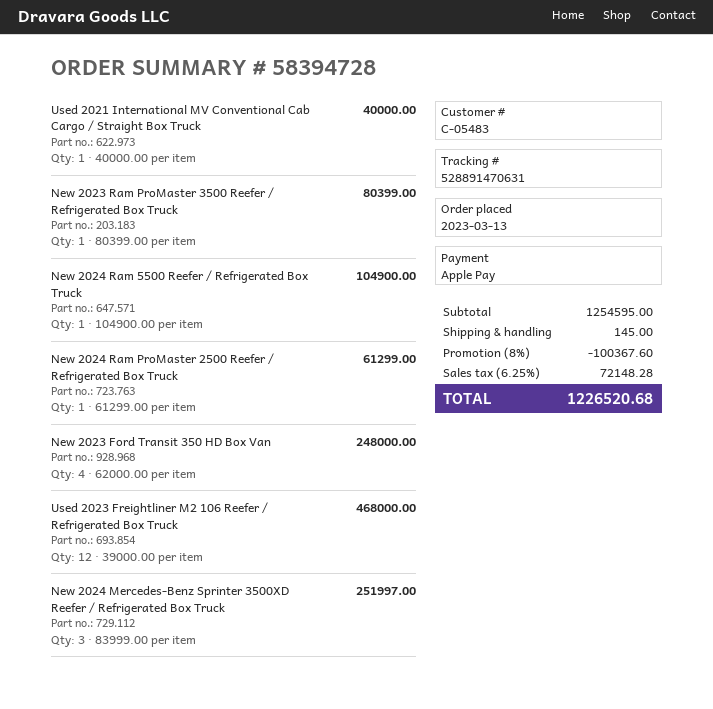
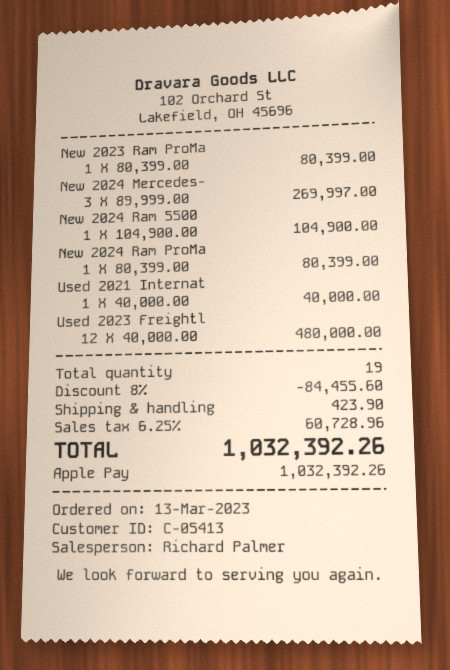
customer number: C-05483 -> C-05413
New 2024 Ram ProMaster 2500 Reefer / Refrigerated Box Truck: 1 x 61299.00 = 61299.00 -> 1 x 80399.00 = 80399.00
New 2023 Ford Transit 350 HD Box Van: 4 x 62000.00 = 248000.00 -> none
Used 2023 Freightliner M2 106 Reefer / Refrigerated Box Truck: 12 x 39000.00 = 468000.00 -> 12 x 40000.00 = 480000.00
New 2024 Mercedes-Benz Sprinter 3500XD Reefer / Refrigerated Box Truck: 3 x 83999.00 = 251997.00 -> 3 x 89999.00 = 269997.00
discount: 8% = 100367.60 -> 8% = 84455.60
shipping: 145.00 -> 423.90
tax: 6.25% = 72148.28 -> 6.25% = 60728.96
total: 1226520.68 -> 1032392.26

